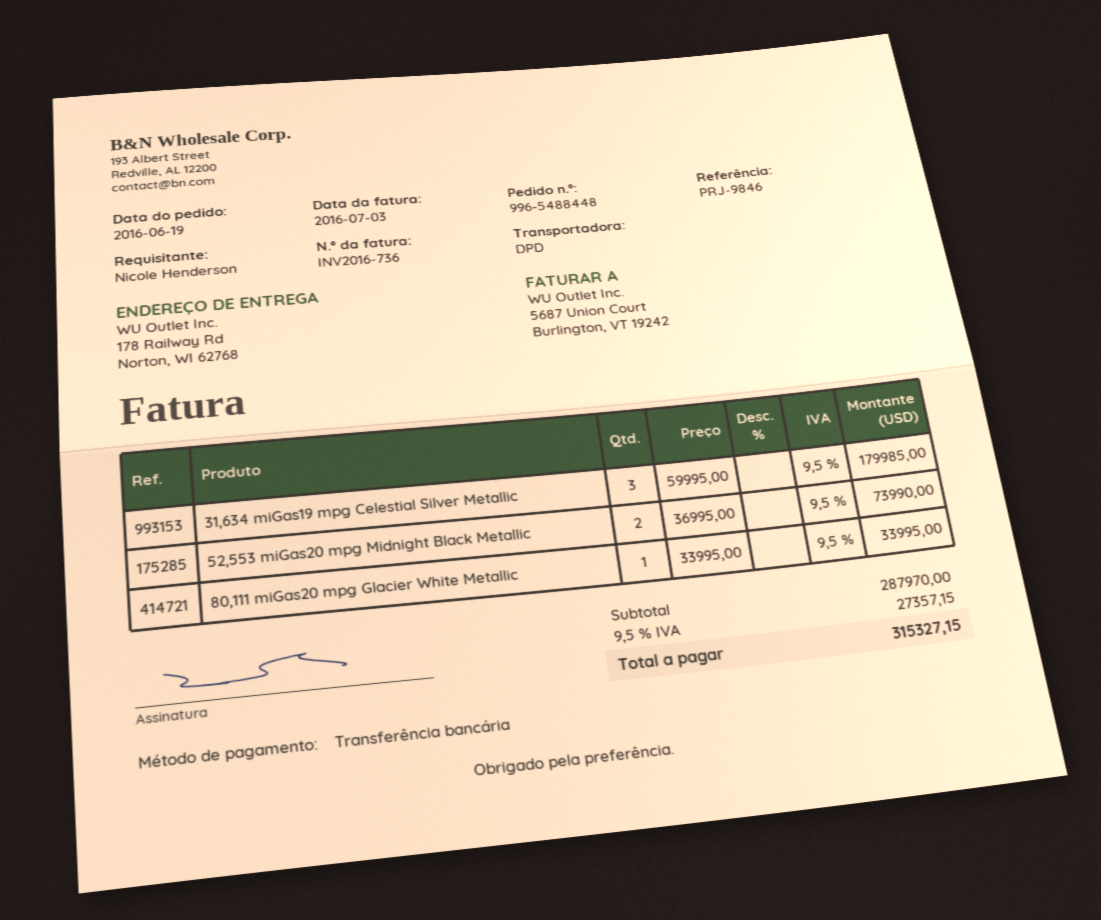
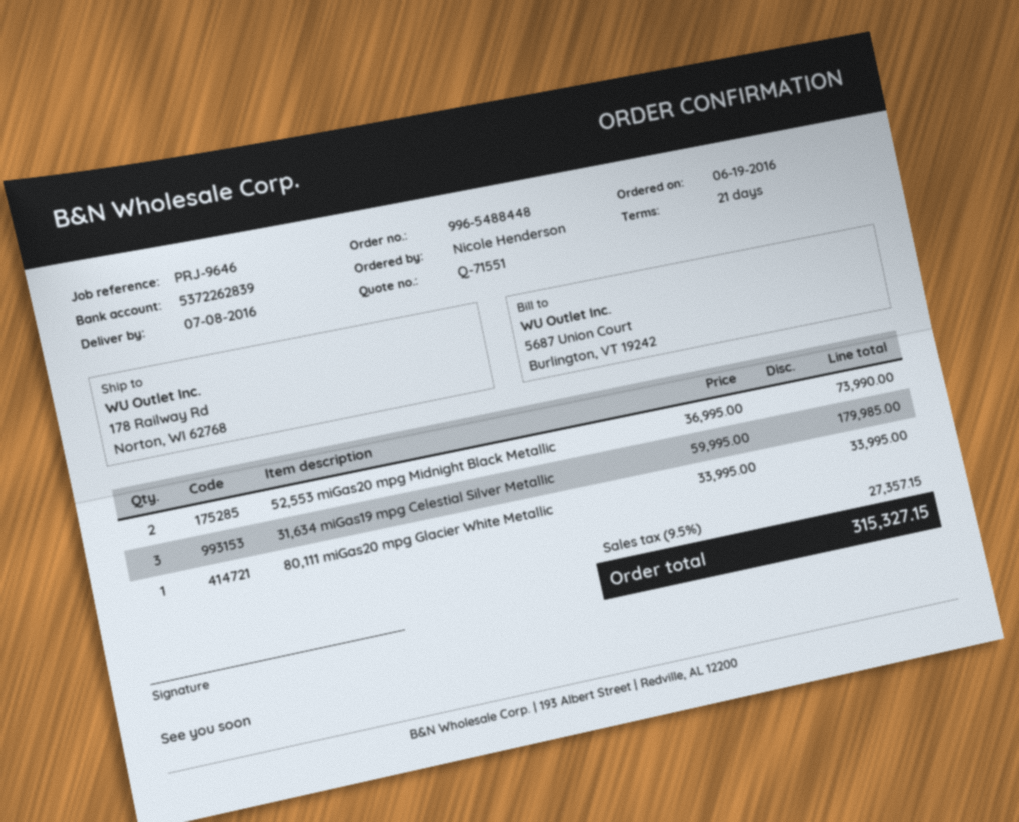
reference: PRJ-9846 -> PRJ-9646

